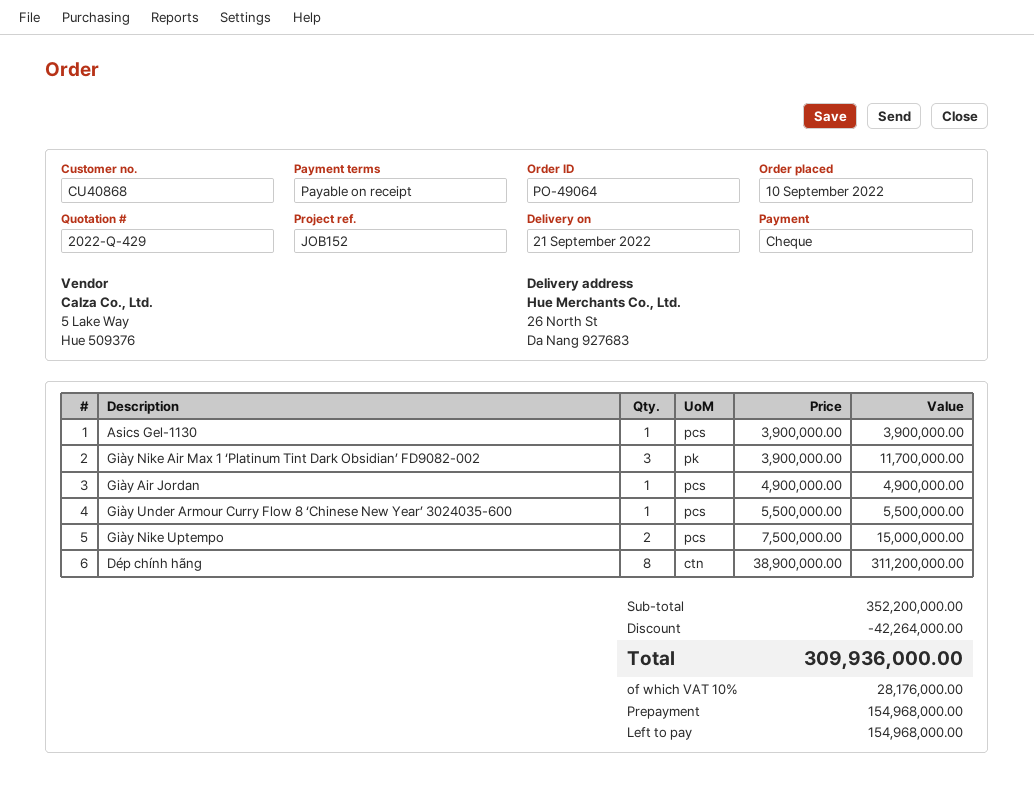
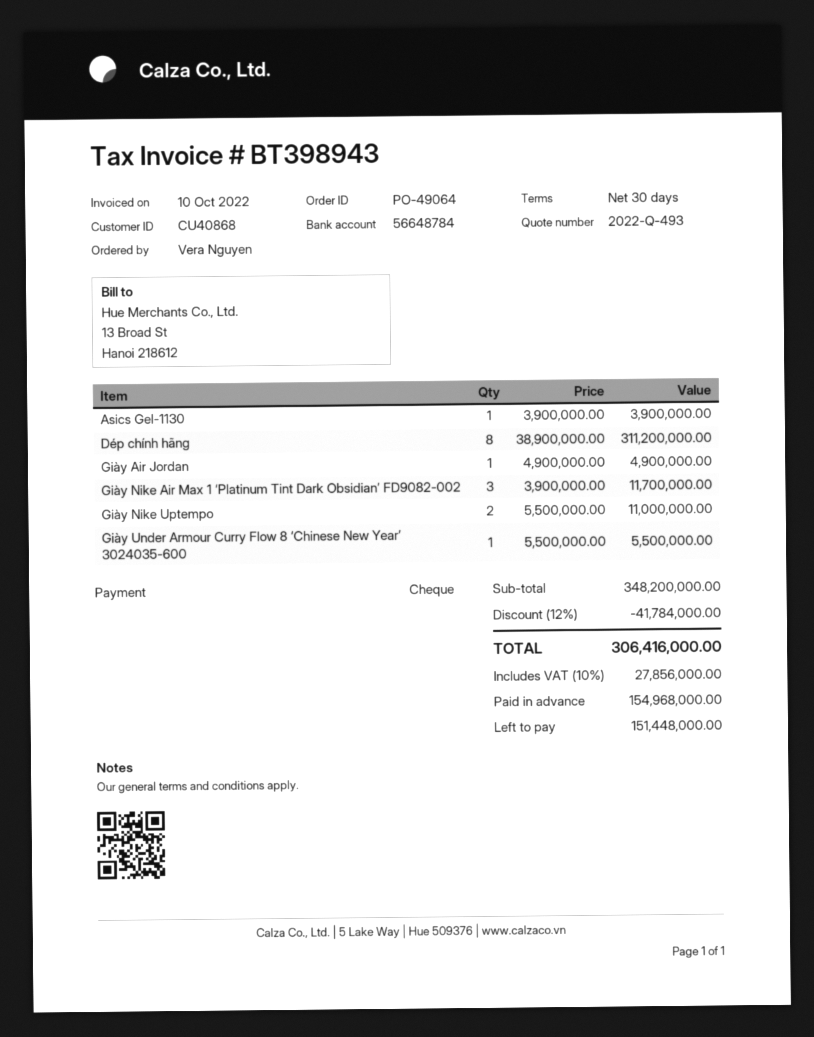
quote number: 2022-Q-429 -> 2022-Q-493
payment terms: on receipt -> 30 days
Giày Nike Uptempo: 2 x 7500000.00 = 15000000.00 -> 2 x 5500000.00 = 11000000.00
subtotal: 352200000.00 -> 348200000.00
discount: 42264000.00 -> 41784000.00
tax: 10% = 28176000.00 -> 10% = 27856000.00
total: 309936000.00 -> 306416000.00
balance: 154968000.00 -> 151448000.00

